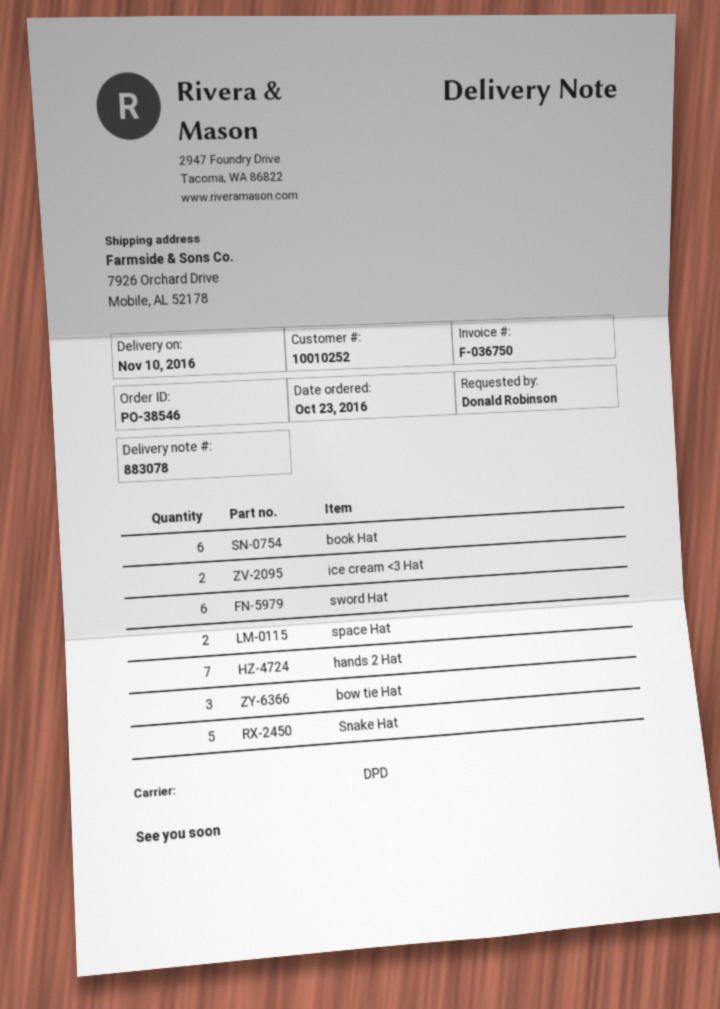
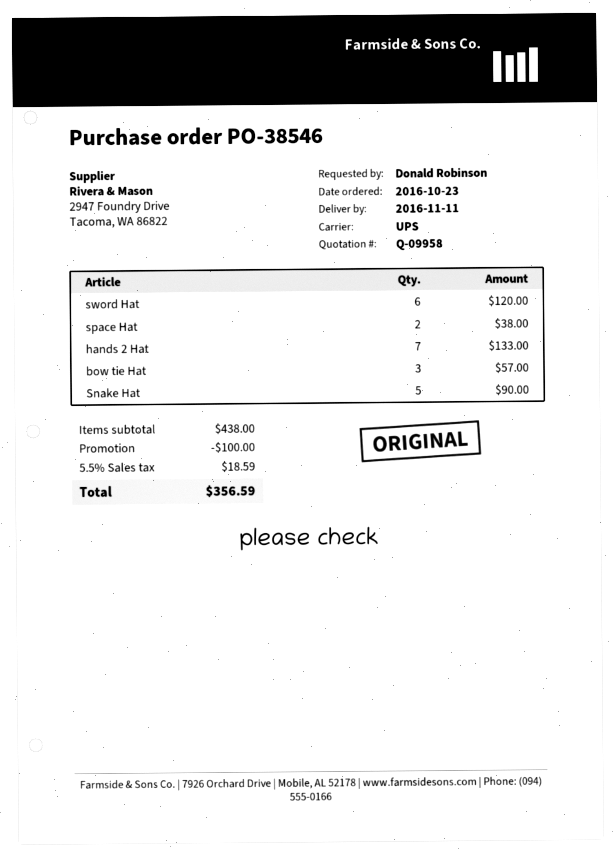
delivery date: 2016-11-10 -> 2016-11-11
shipping method: DPD -> UPS
book Hat: 6 -> none
ice cream <3 Hat: 2 -> none

